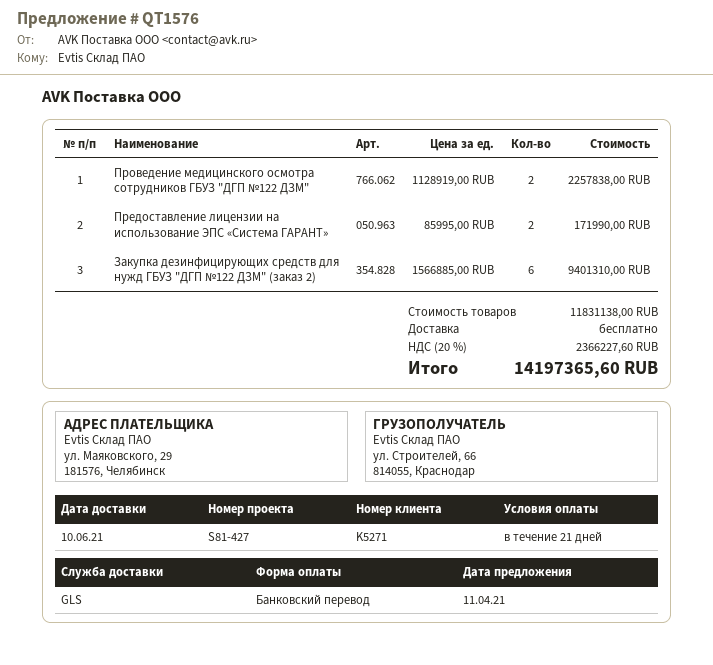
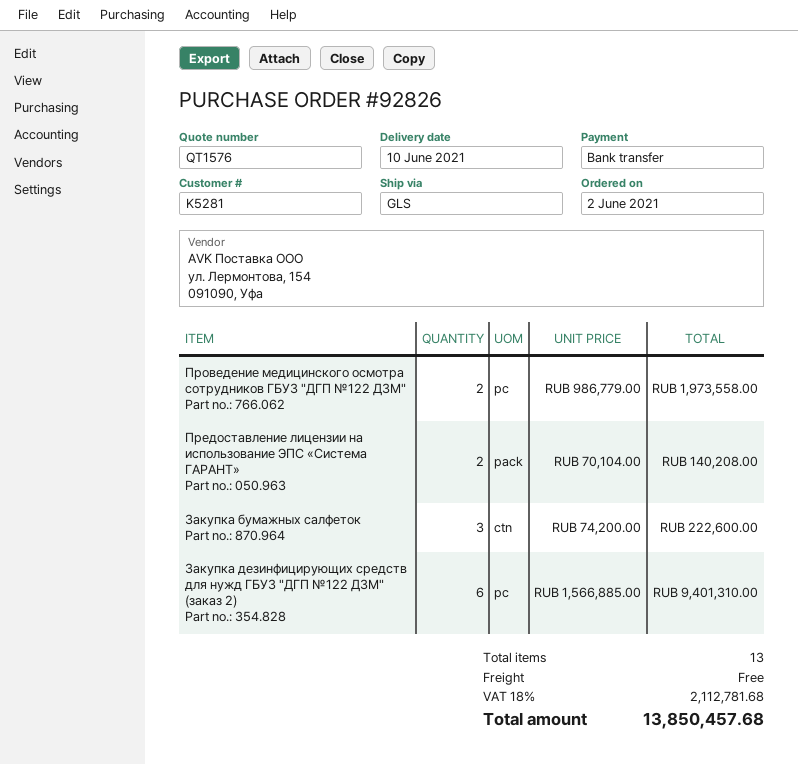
customer number: K5271 -> K5281
Проведение медицинского осмотра сотрудников ГБУЗ "ДГП №122 ДЗМ": 2 x 1128919.00 = 2257838.00 -> 2 x 986779.00 = 1973558.00
Предоставление лицензии на использование ЭПС «Система ГАРАНТ»: 2 x 85995.00 = 171990.00 -> 2 x 70104.00 = 140208.00
Закупка бумажных салфеток: none -> 3 x 74200.00 = 222600.00
tax: 20% = 2366227.60 -> 18% = 2112781.68
total: 14197365.60 -> 13850457.68

